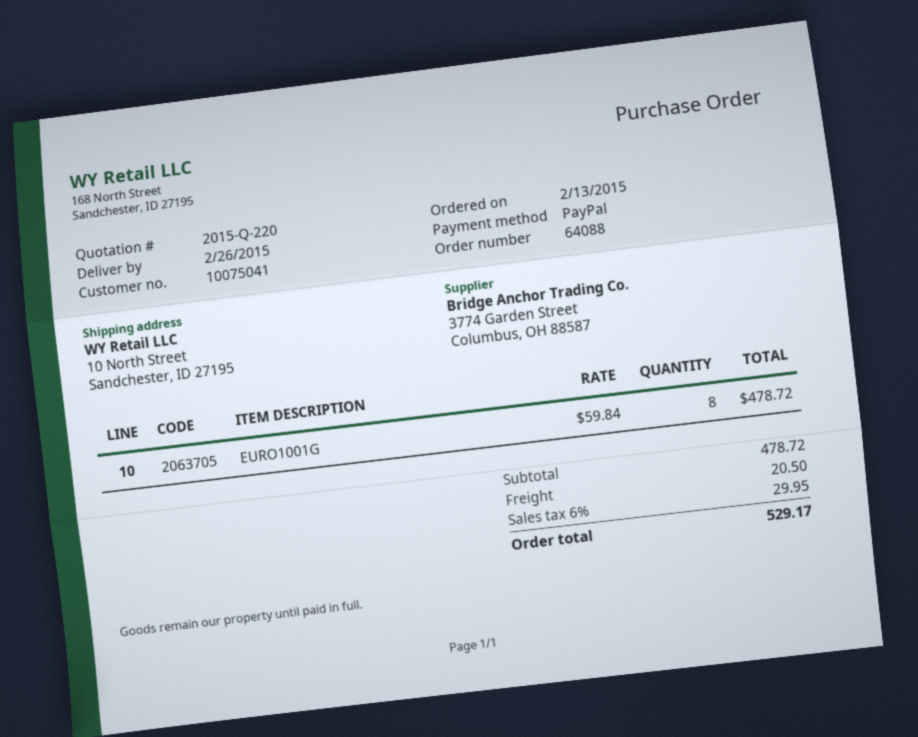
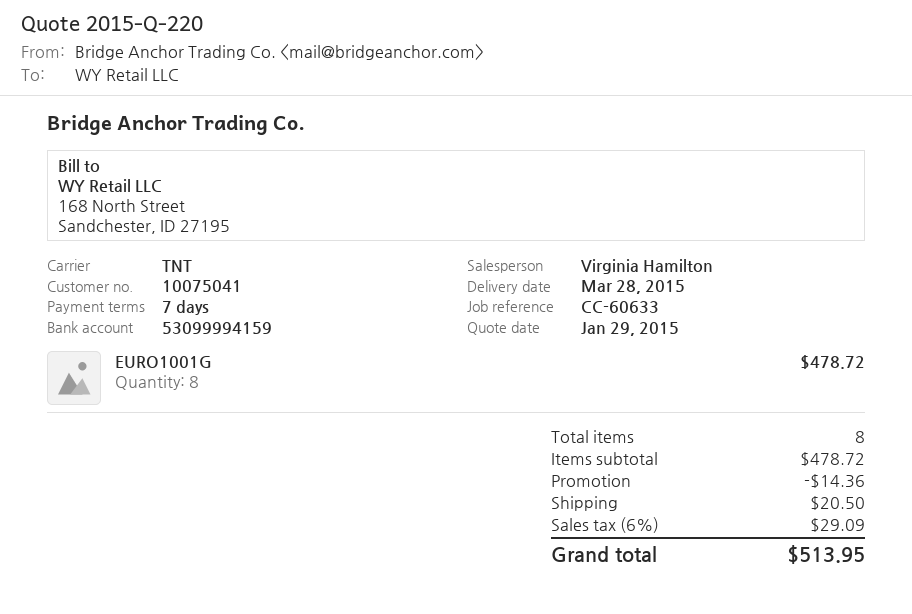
delivery date: 2015-02-26 -> 2015-03-28
discount: none -> 14.36
tax: 6% = 29.95 -> 6% = 29.09
total: 529.17 -> 513.95

